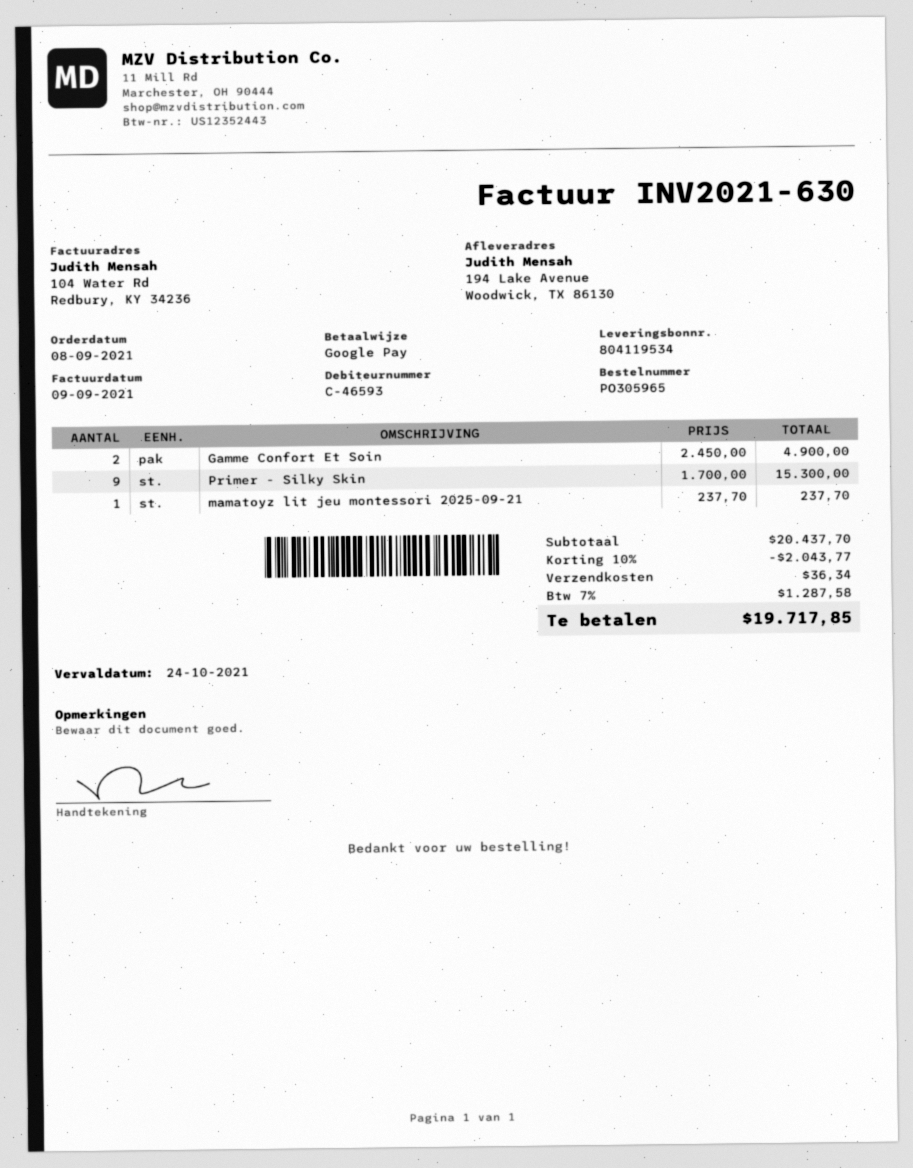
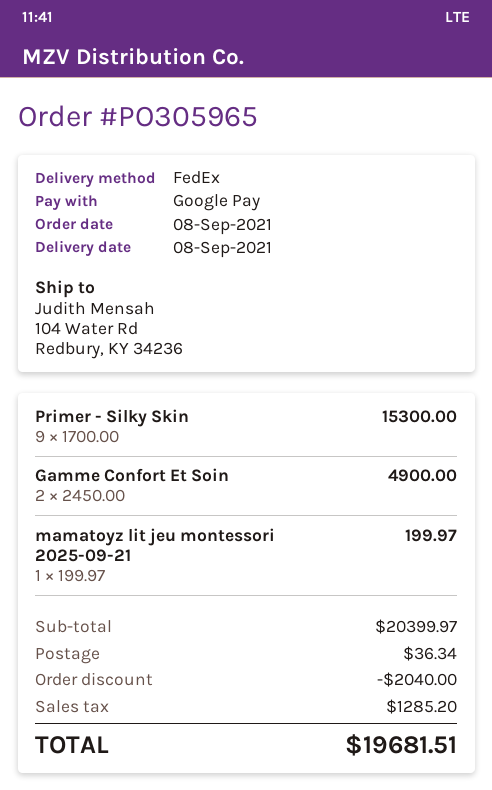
ship to: 194 Lake Avenue, Woodwick, TX 86130 -> 104 Water Rd, Redbury, KY 34236
mamatoyz lit jeu montessori 2025-09-21: 1 x 237.70 = 237.70 -> 1 x 199.97 = 199.97
subtotal: 20437.70 -> 20399.97
discount: 2043.77 -> 2040.00
tax: 1287.58 -> 1285.20
total: 19717.85 -> 19681.51

